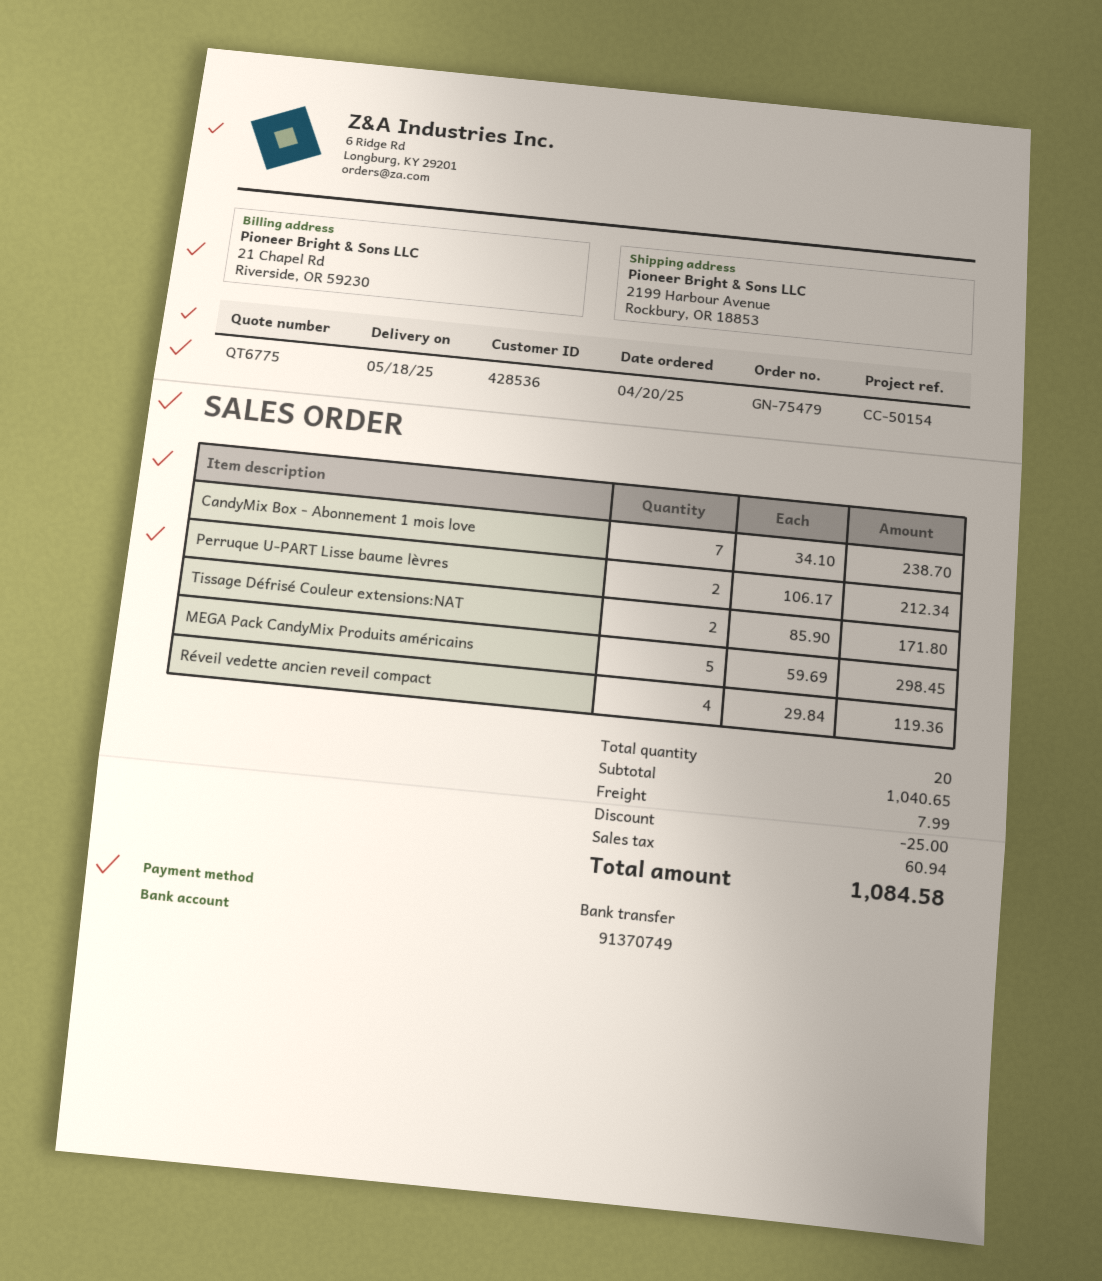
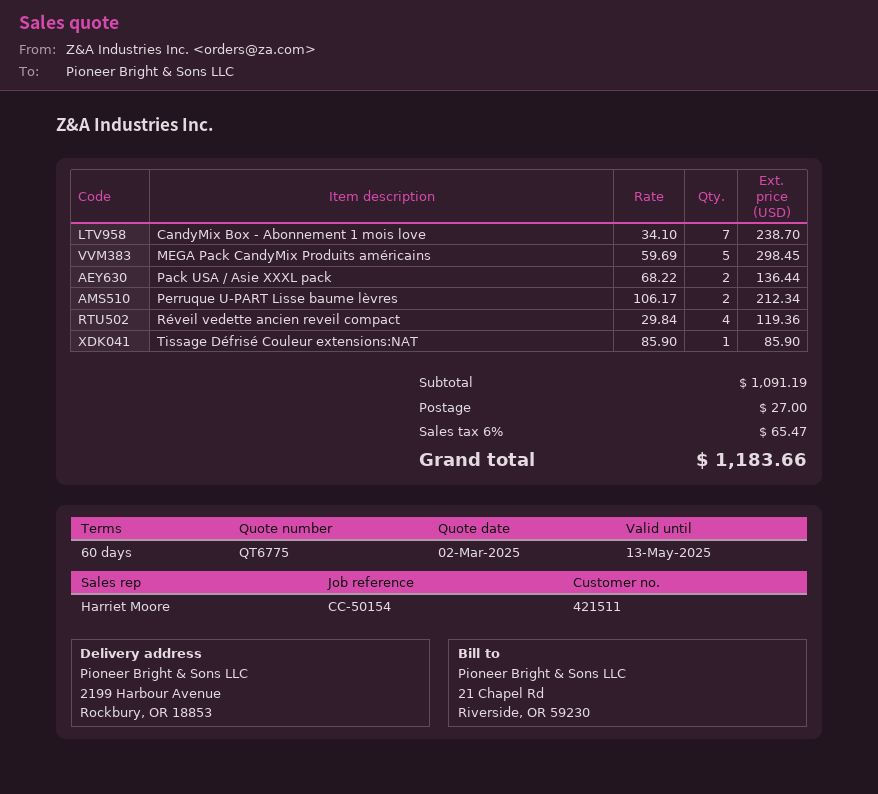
customer number: 428536 -> 421511
Tissage Défrisé Couleur extensions:NAT: 2 x 85.90 = 171.80 -> 1 x 85.90 = 85.90
Pack USA / Asie XXXL pack: none -> 2 x 68.22 = 136.44
subtotal: 1040.65 -> 1091.19
discount: 25.00 -> none
shipping: 7.99 -> 27.00
tax: 60.94 -> 65.47
total: 1084.58 -> 1183.66

